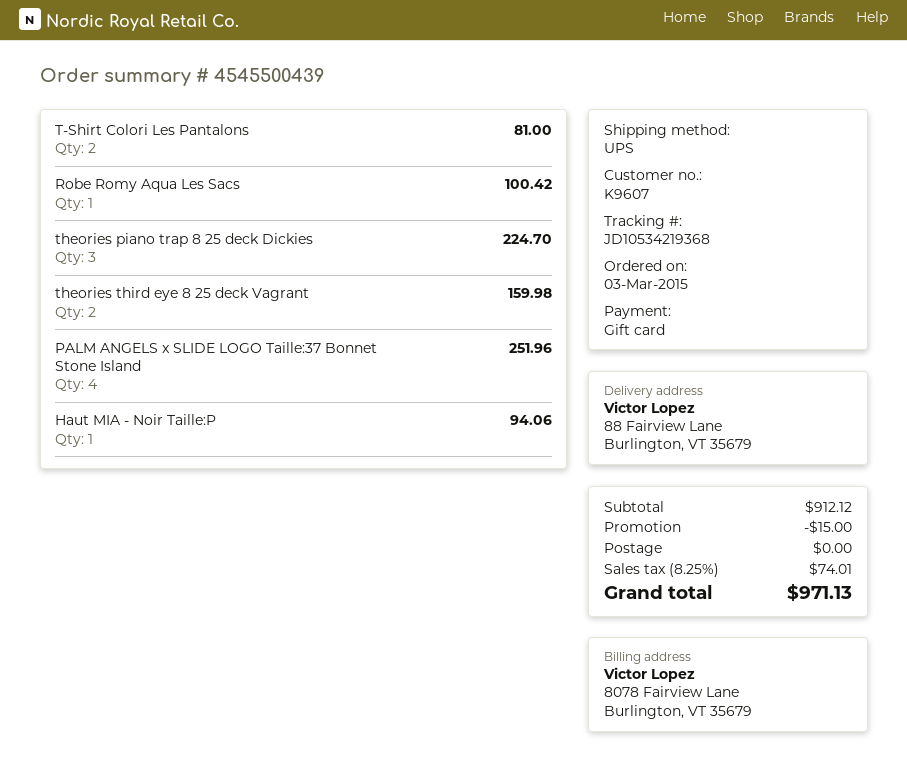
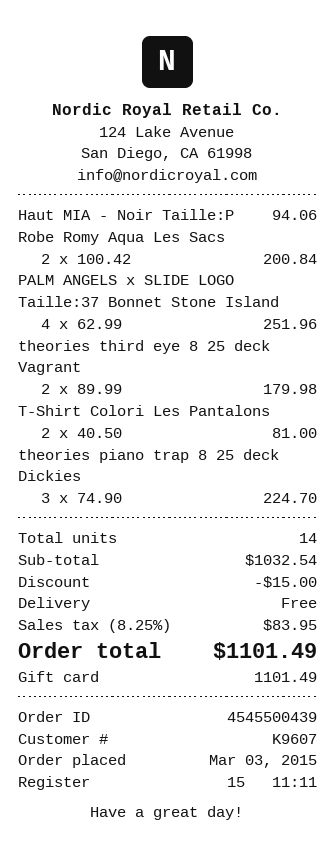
Robe Romy Aqua Les Sacs: 1 for 100.42 -> 2 for 200.84
theories third eye 8 25 deck Vagrant: 2 for 159.98 -> 2 for 179.98
subtotal: 912.12 -> 1032.54
tax: 8.25% = 74.01 -> 8.25% = 83.95
total: 971.13 -> 1101.49

